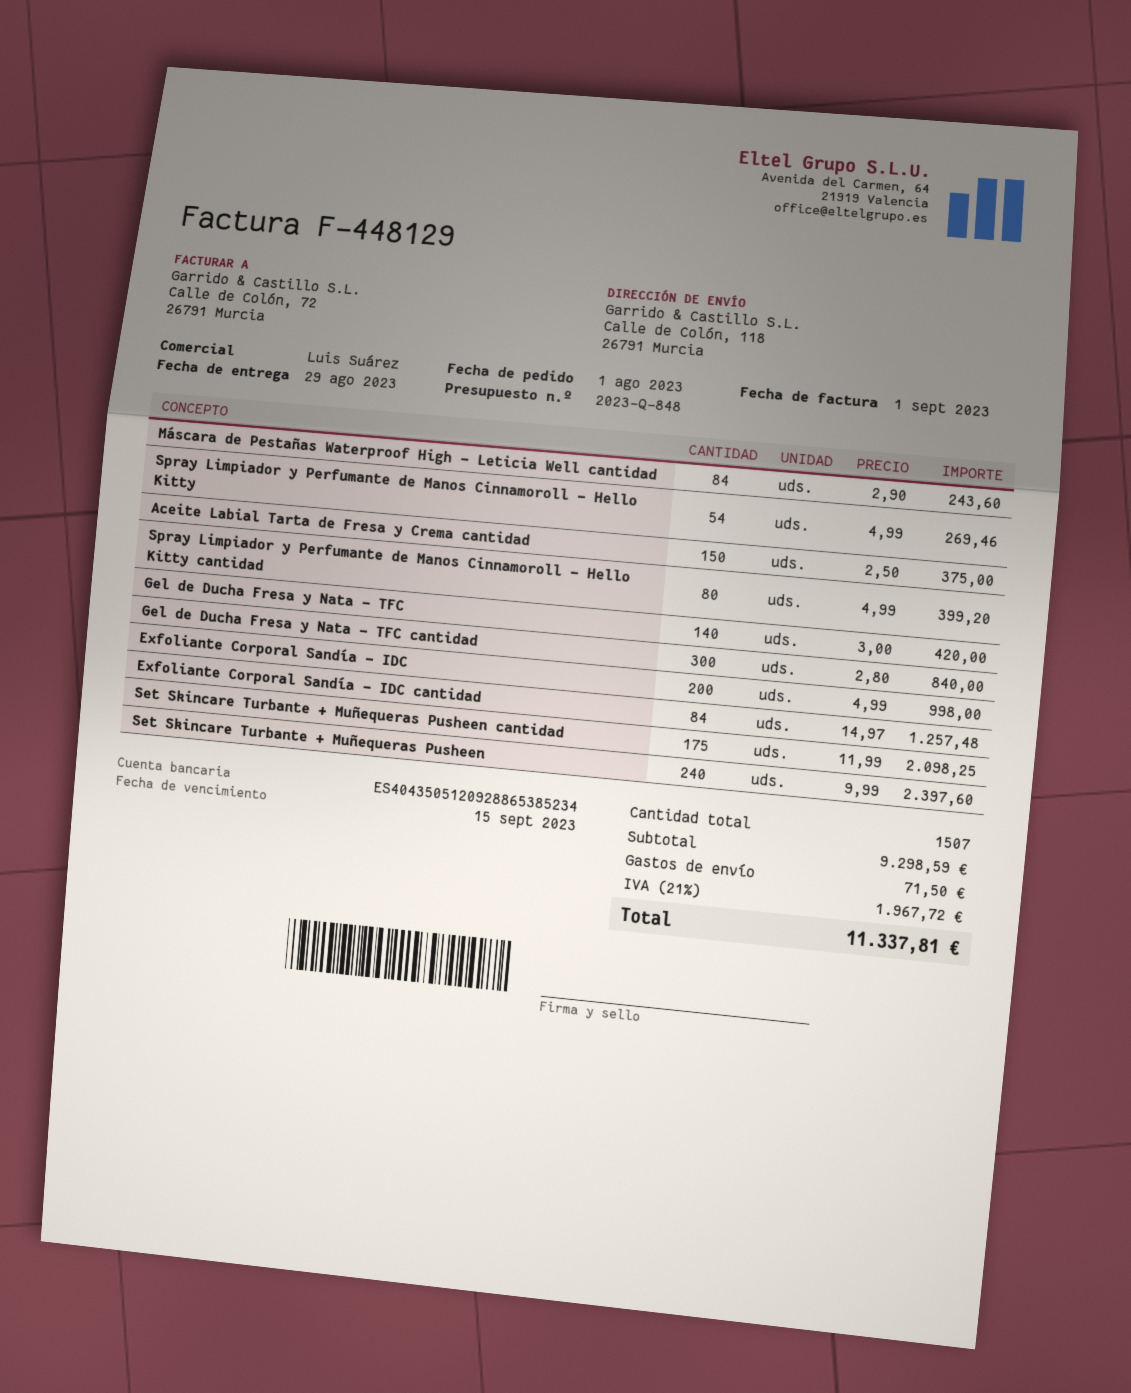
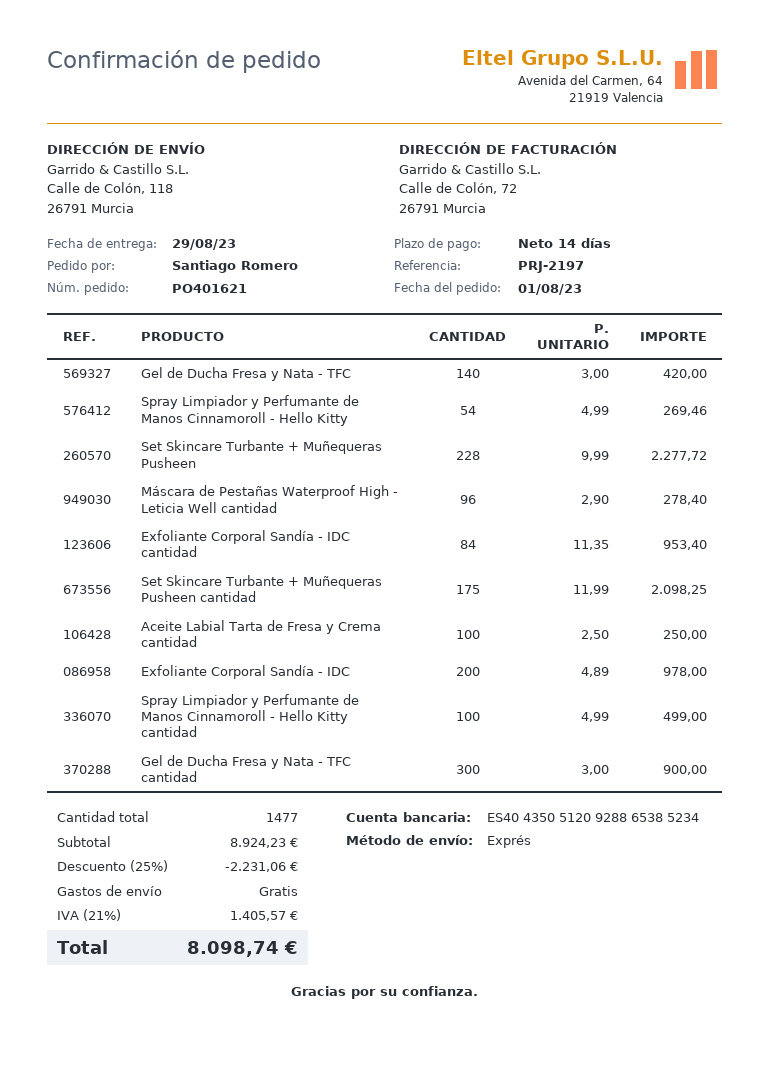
Máscara de Pestañas Waterproof High - Leticia Well cantidad: 84 x 2.90 = 243.60 -> 96 x 2.90 = 278.40
Aceite Labial Tarta de Fresa y Crema cantidad: 150 x 2.50 = 375.00 -> 100 x 2.50 = 250.00
Spray Limpiador y Perfumante de Manos Cinnamoroll - Hello Kitty cantidad: 80 x 4.99 = 399.20 -> 100 x 4.99 = 499.00
Gel de Ducha Fresa y Nata - TFC cantidad: 300 x 2.80 = 840.00 -> 300 x 3.00 = 900.00
Exfoliante Corporal Sandía - IDC: 200 x 4.99 = 998.00 -> 200 x 4.89 = 978.00
Exfoliante Corporal Sandía - IDC cantidad: 84 x 14.97 = 1257.48 -> 84 x 11.35 = 953.40
Set Skincare Turbante + Muñequeras Pusheen: 240 x 9.99 = 2397.60 -> 228 x 9.99 = 2277.72
total quantity: 1507 -> 1477
subtotal: 9298.59 -> 8924.23
discount: none -> 25% = 2231.06
shipping: 71.50 -> 0.00
tax: 21% = 1967.72 -> 21% = 1405.57
total: 11337.81 -> 8098.74

